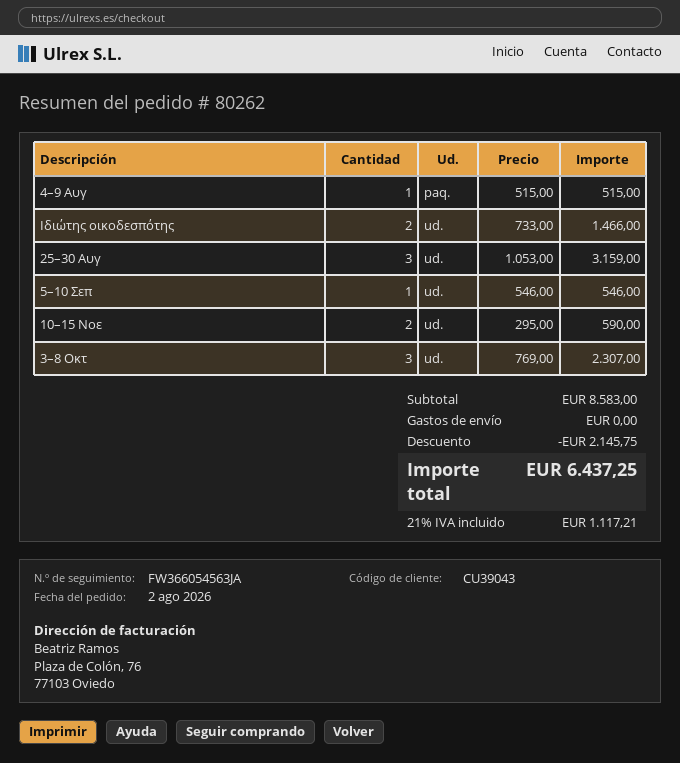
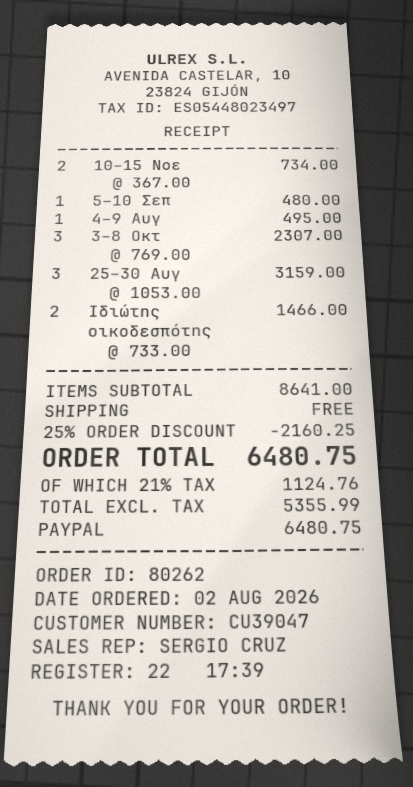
customer number: CU39043 -> CU39047
4–9 Αυγ: 1 x 515.00 = 515.00 -> 1 x 495.00 = 495.00
5–10 Σεπ: 1 x 546.00 = 546.00 -> 1 x 480.00 = 480.00
10–15 Νοε: 2 x 295.00 = 590.00 -> 2 x 367.00 = 734.00
subtotal: 8583.00 -> 8641.00
discount: 2145.75 -> 2160.25
tax: 21% = 1117.21 -> 21% = 1124.76
total: 6437.25 -> 6480.75

